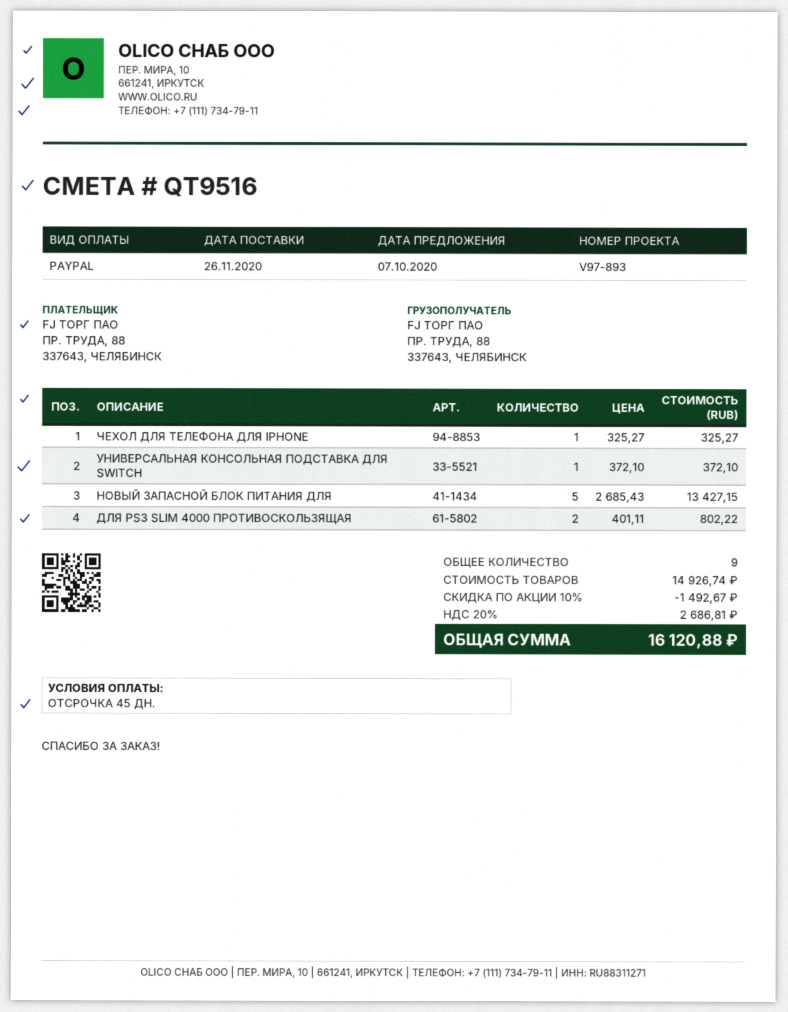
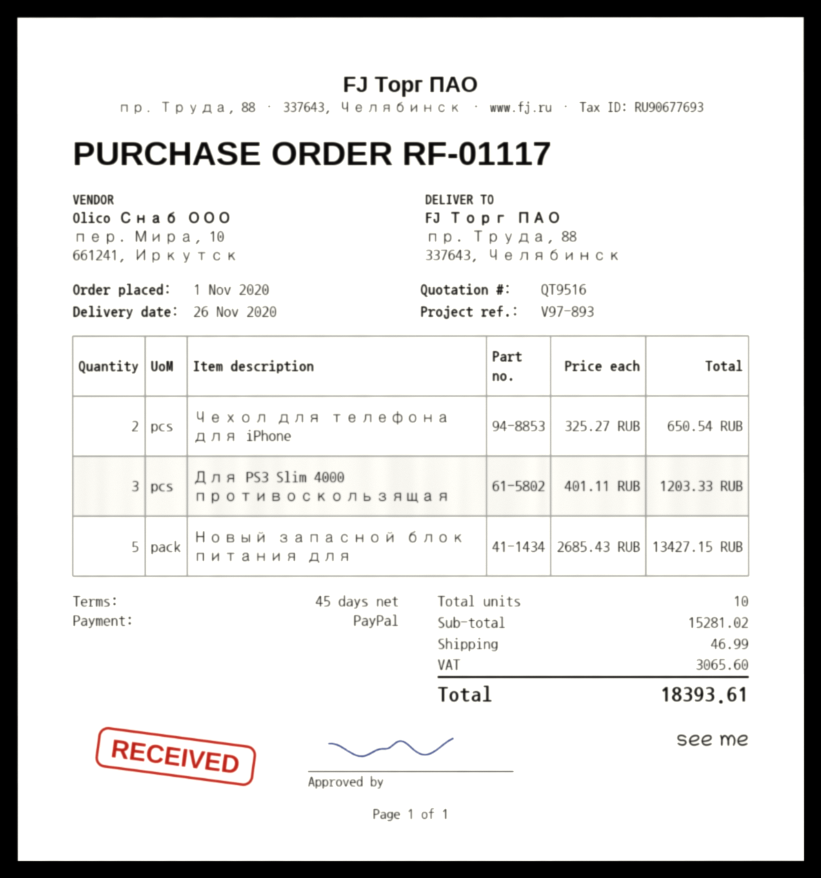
ЧЕХОЛ ДЛЯ ТЕЛЕФОНА ДЛЯ IPHONE: 1 x 325.27 = 325.27 -> 2 x 325.27 = 650.54
УНИВЕРСАЛЬНАЯ КОНСОЛЬНАЯ ПОДСТАВКА ДЛЯ SWITCH: 1 x 372.10 = 372.10 -> none
ДЛЯ PS3 SLIM 4000 ПРОТИВОСКОЛЬЗЯЩАЯ: 2 x 401.11 = 802.22 -> 3 x 401.11 = 1203.33
total quantity: 9 -> 10
subtotal: 14926.74 -> 15281.02
discount: 10% = 1492.67 -> none
shipping: none -> 46.99
tax: 2686.81 -> 3065.60
total: 16120.88 -> 18393.61

